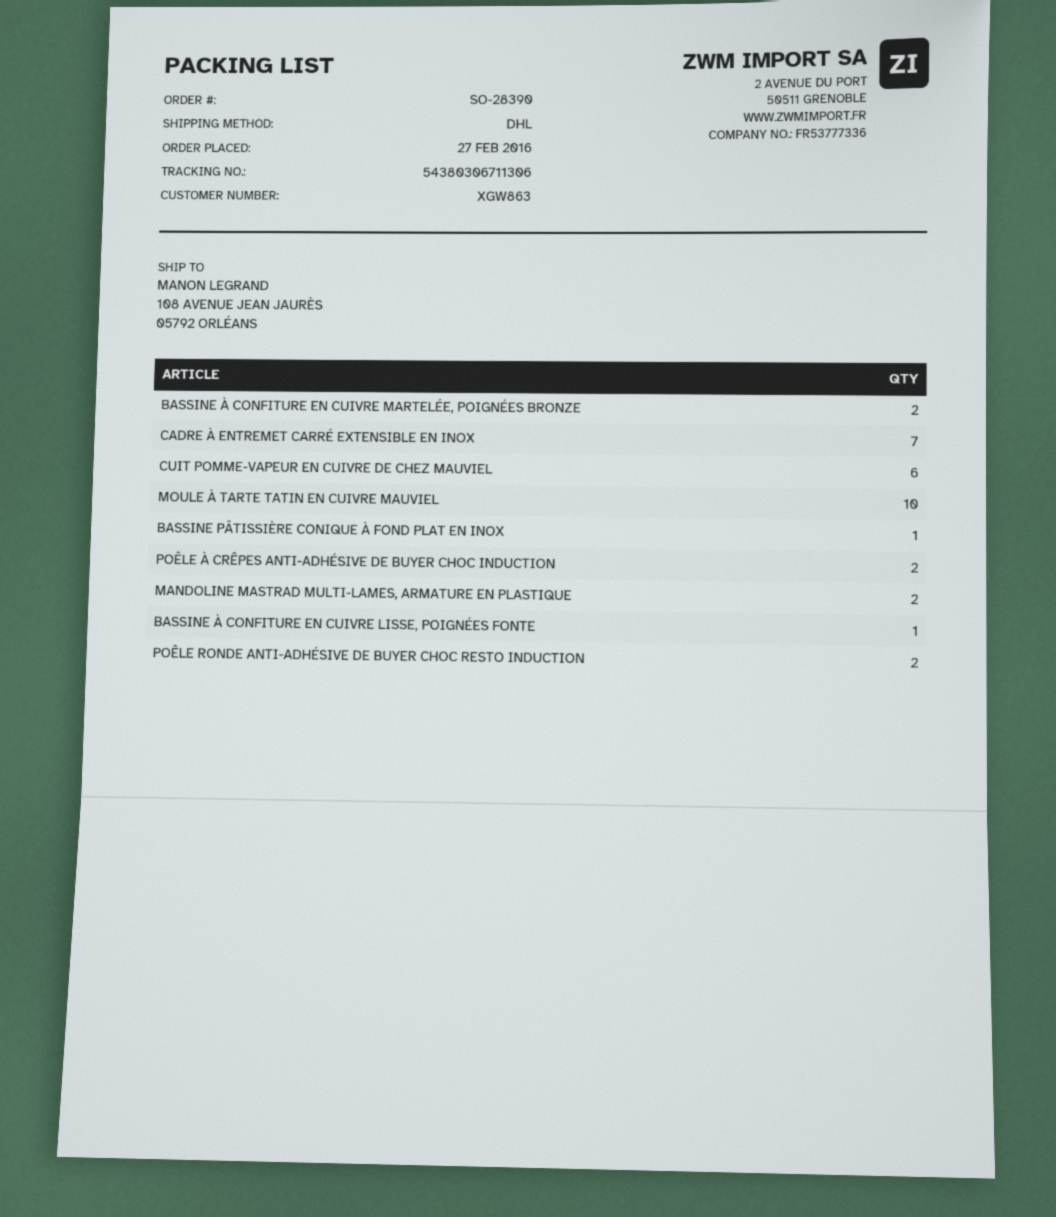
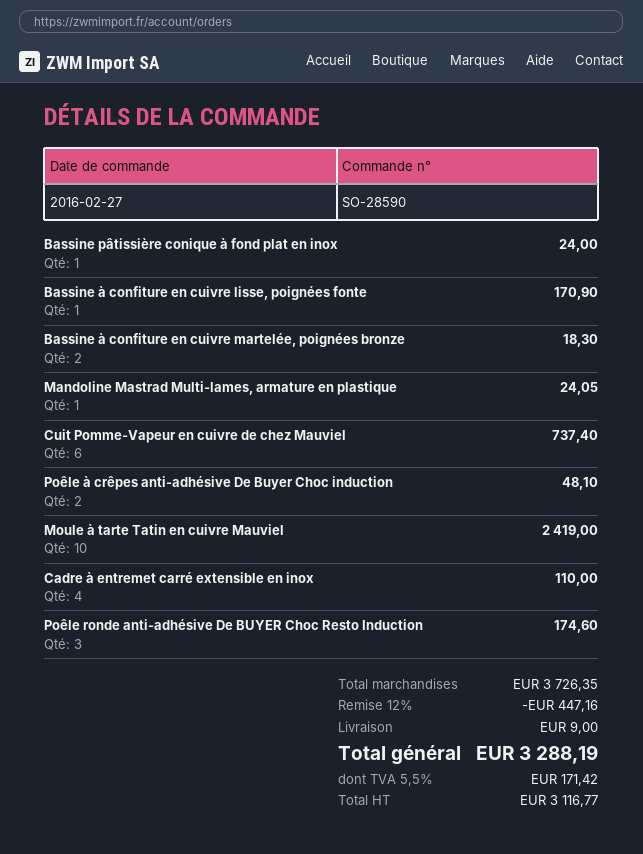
order number: SO-28390 -> SO-28590
CADRE À ENTREMET CARRÉ EXTENSIBLE EN INOX: 7 -> 4
MANDOLINE MASTRAD MULTI-LAMES, ARMATURE EN PLASTIQUE: 2 -> 1
POÊLE RONDE ANTI-ADHÉSIVE DE BUYER CHOC RESTO INDUCTION: 2 -> 3

